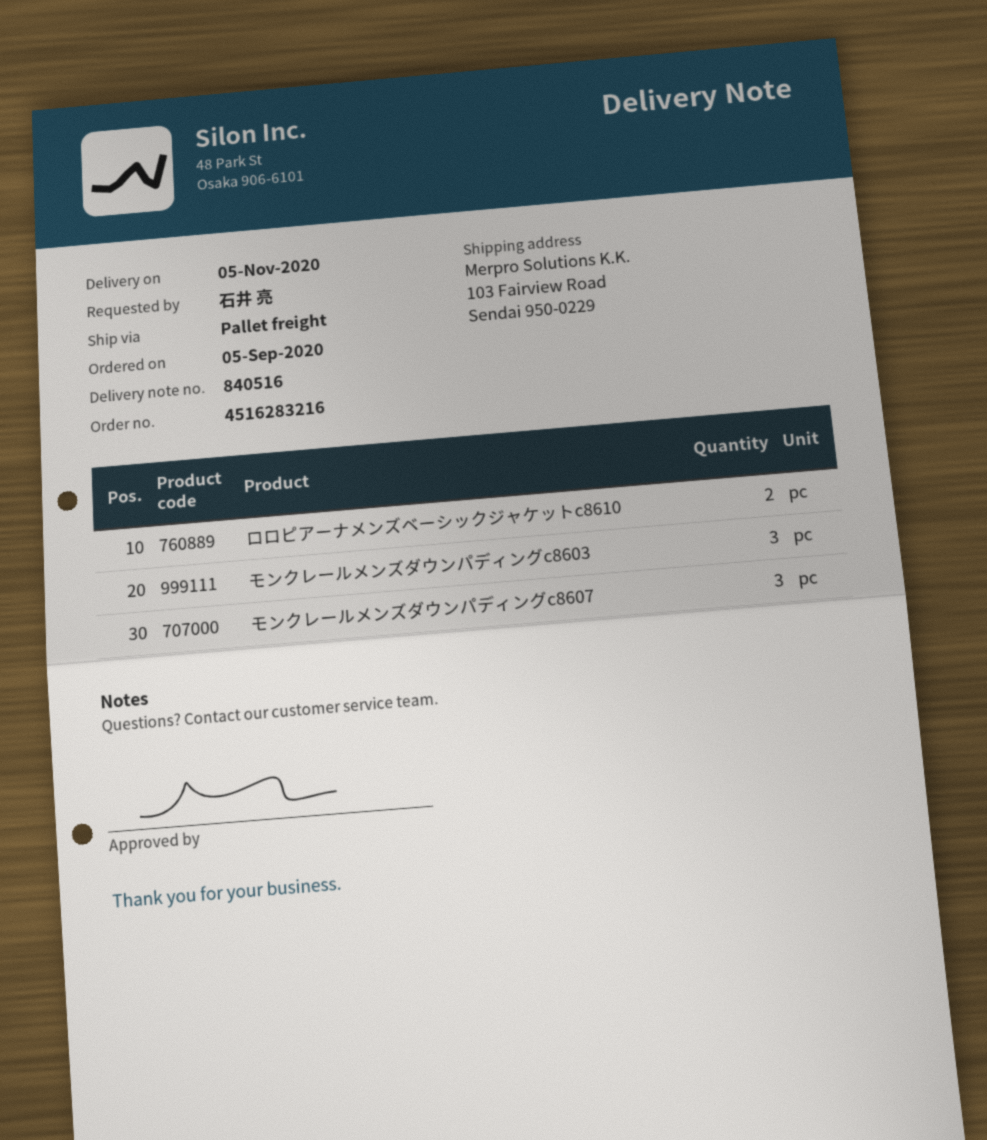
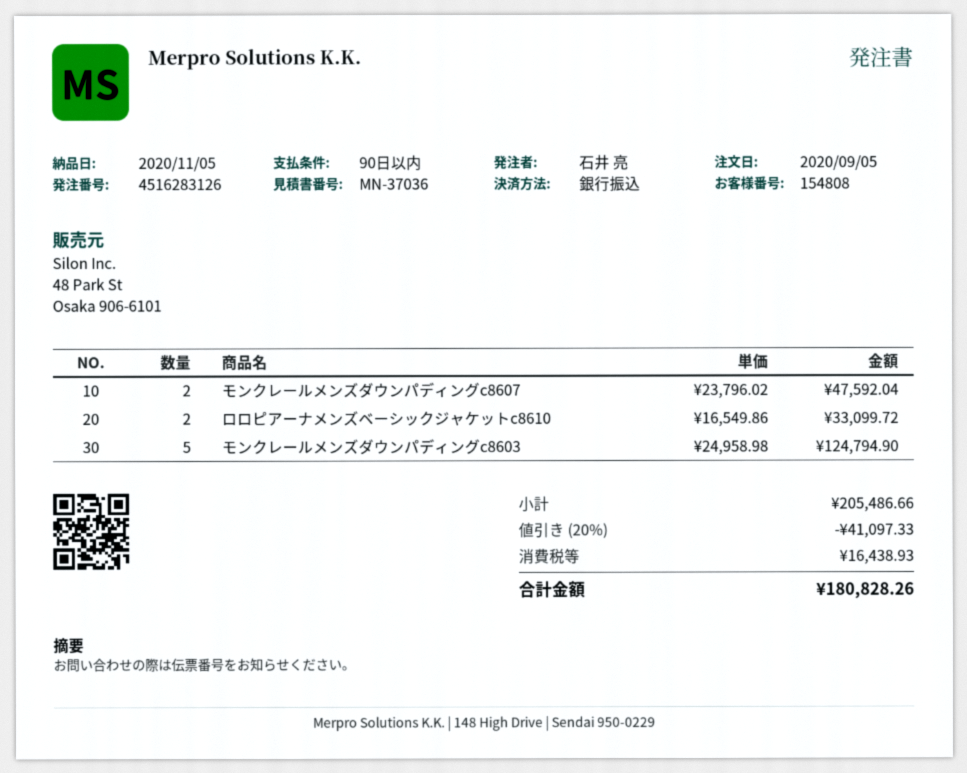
order number: 4516283216 -> 4516283126
モンクレールメンズダウンパディングc8603: 3 -> 5
モンクレールメンズダウンパディングc8607: 3 -> 2

